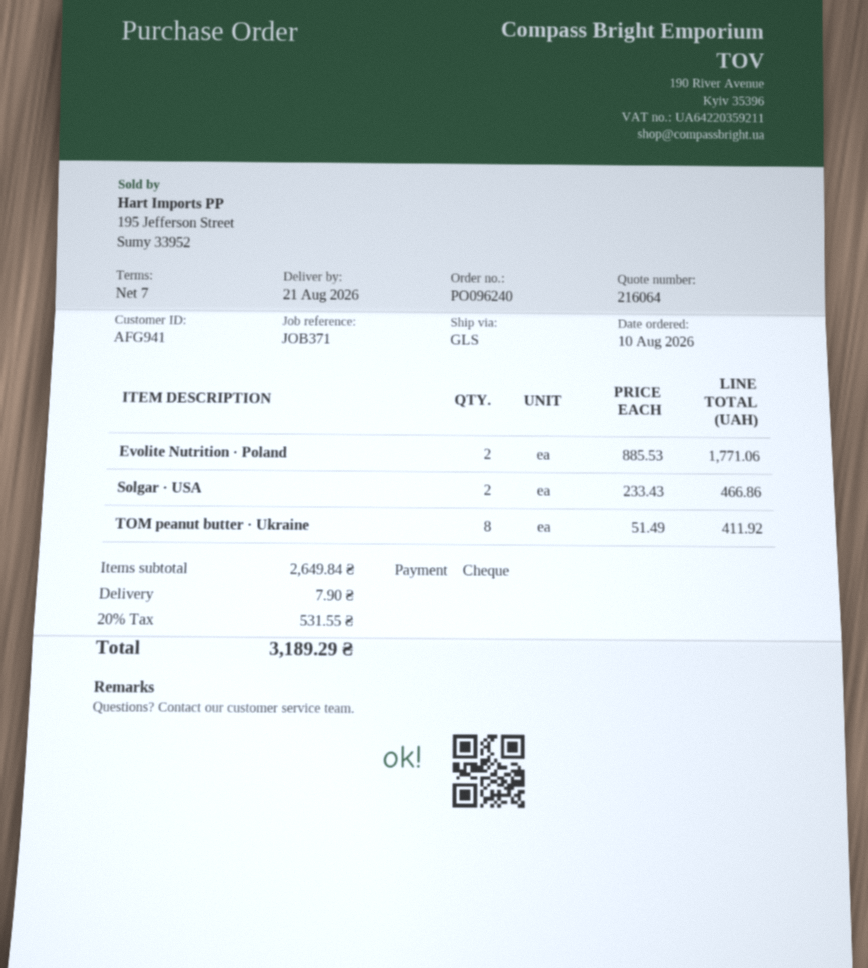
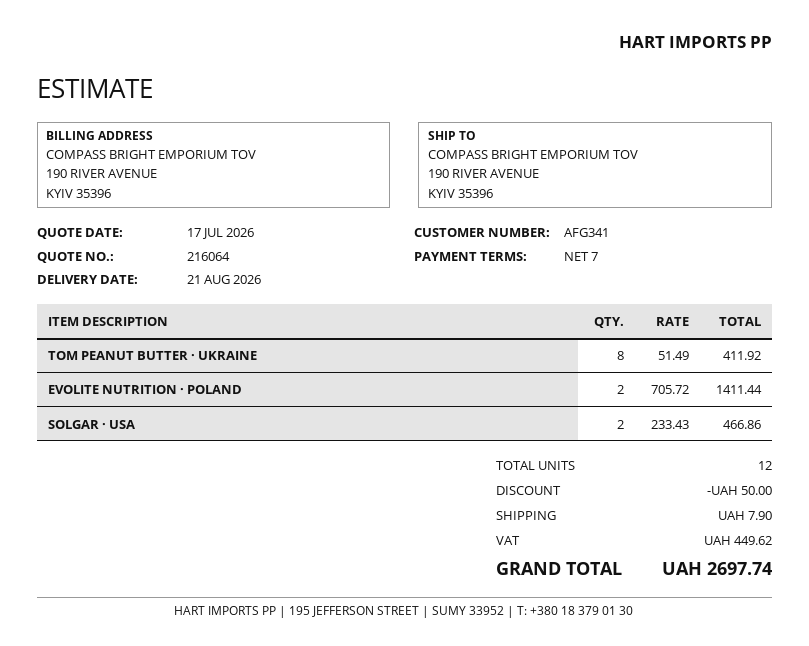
customer number: AFG941 -> AFG341
Evolite Nutrition · Poland: 2 x 885.53 = 1771.06 -> 2 x 705.72 = 1411.44
discount: none -> 50.00
tax: 531.55 -> 449.62
total: 3189.29 -> 2697.74

